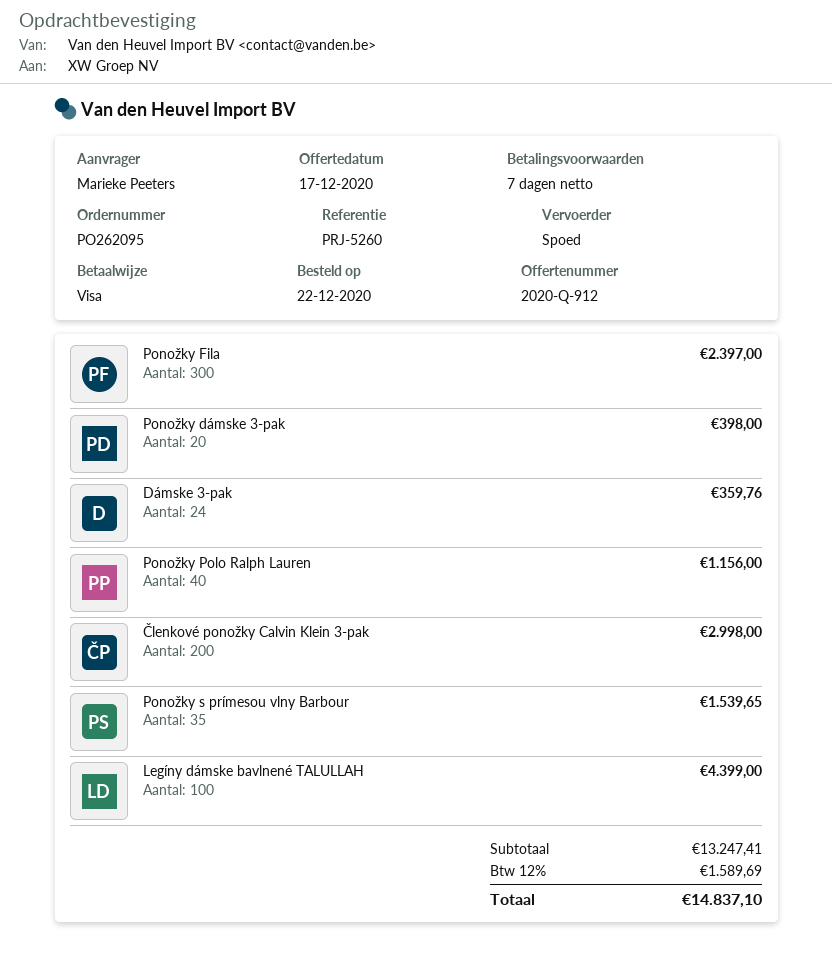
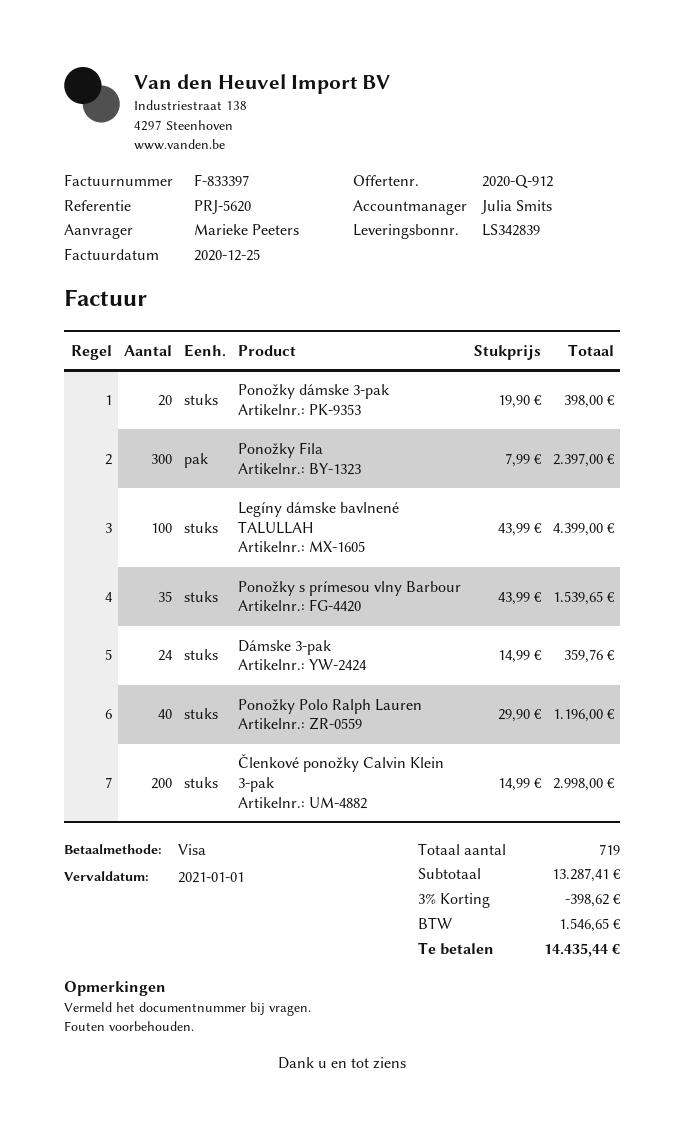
reference: PRJ-5260 -> PRJ-5620
Ponožky Polo Ralph Lauren: 40 for 1156.00 -> 40 for 1196.00
subtotal: 13247.41 -> 13287.41
discount: none -> 3% = 398.62
tax: 1589.69 -> 1546.65
total: 14837.10 -> 14435.44

